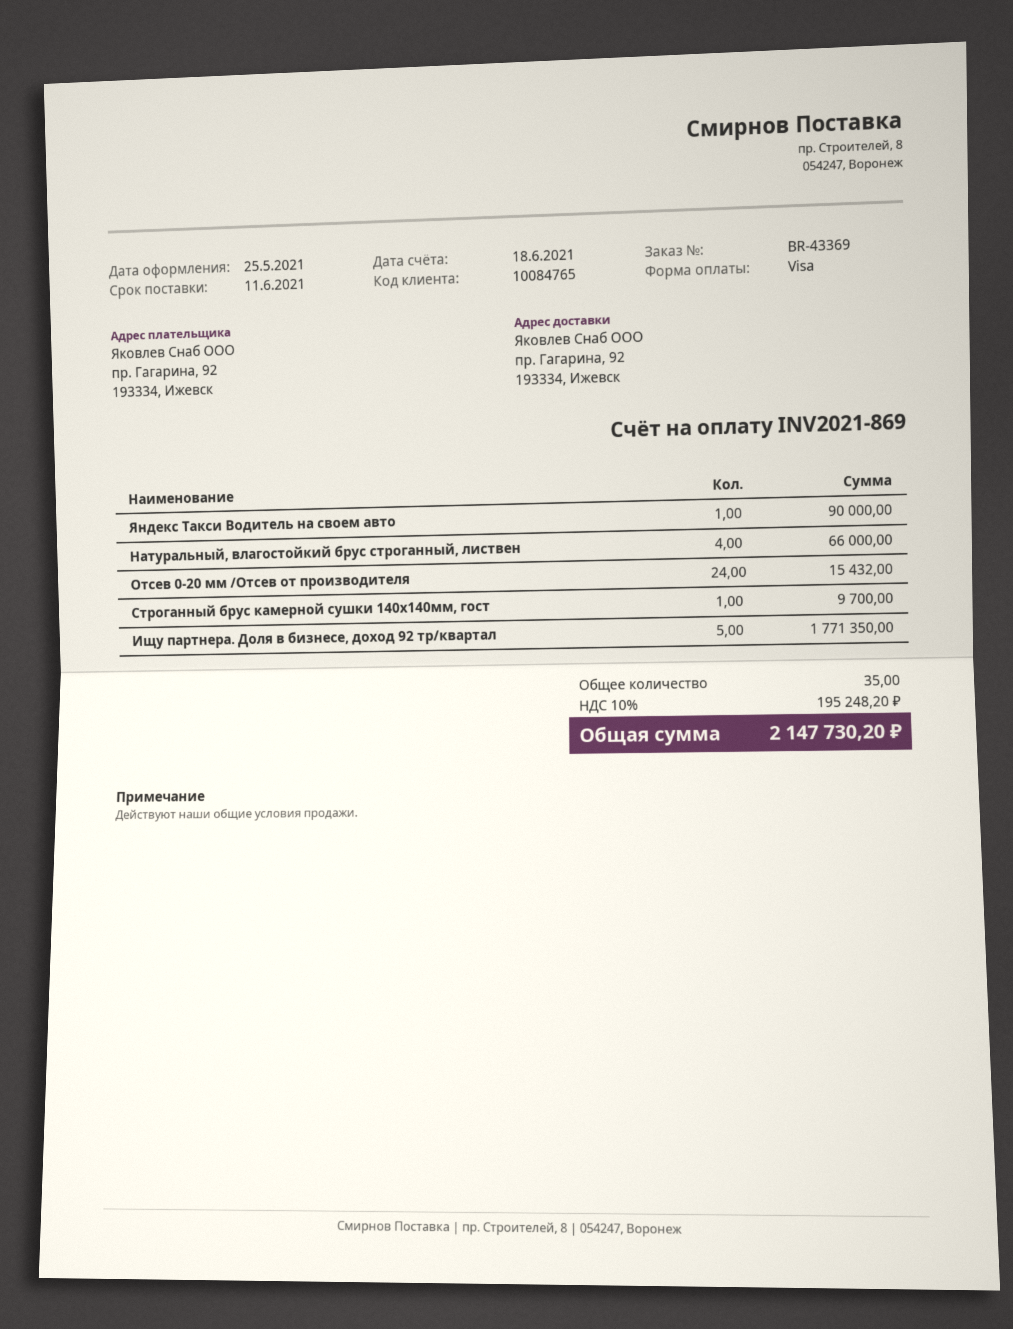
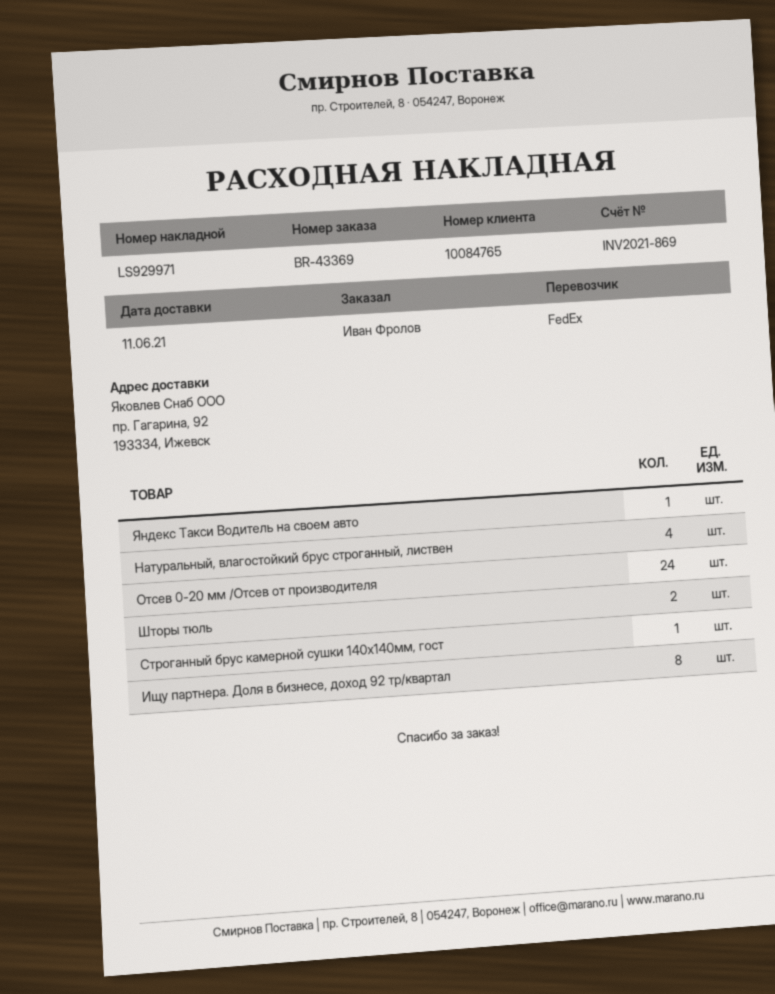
Ищу партнера. Доля в бизнесе, доход 92 тр/квартал: 5 -> 8
Шторы тюль: none -> 2

